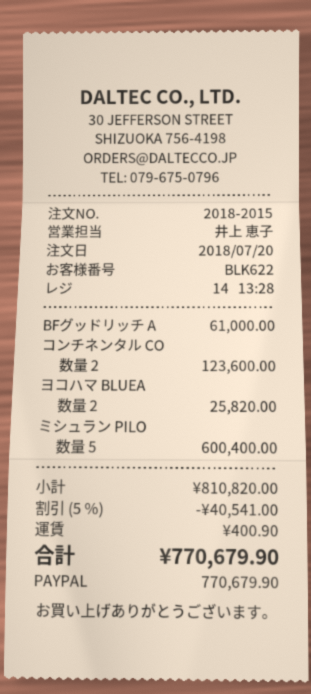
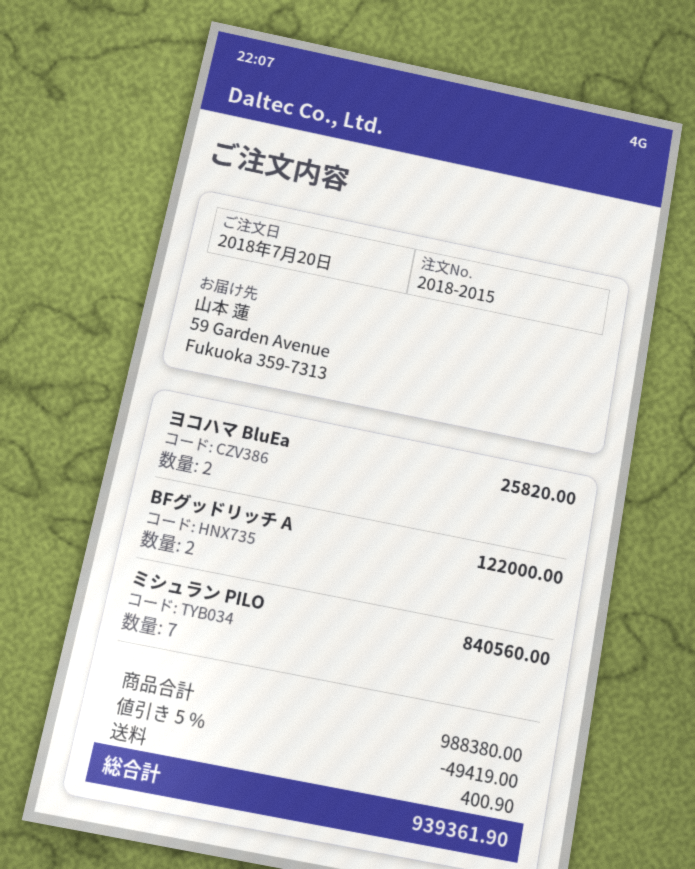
BFグッドリッチ A: 1 for 61000.00 -> 2 for 122000.00
コンチネンタル CO: 2 for 123600.00 -> none
ミシュラン PILO: 5 for 600400.00 -> 7 for 840560.00
subtotal: 810820.00 -> 988380.00
discount: 5% = 40541.00 -> 5% = 49419.00
total: 770679.90 -> 939361.90

